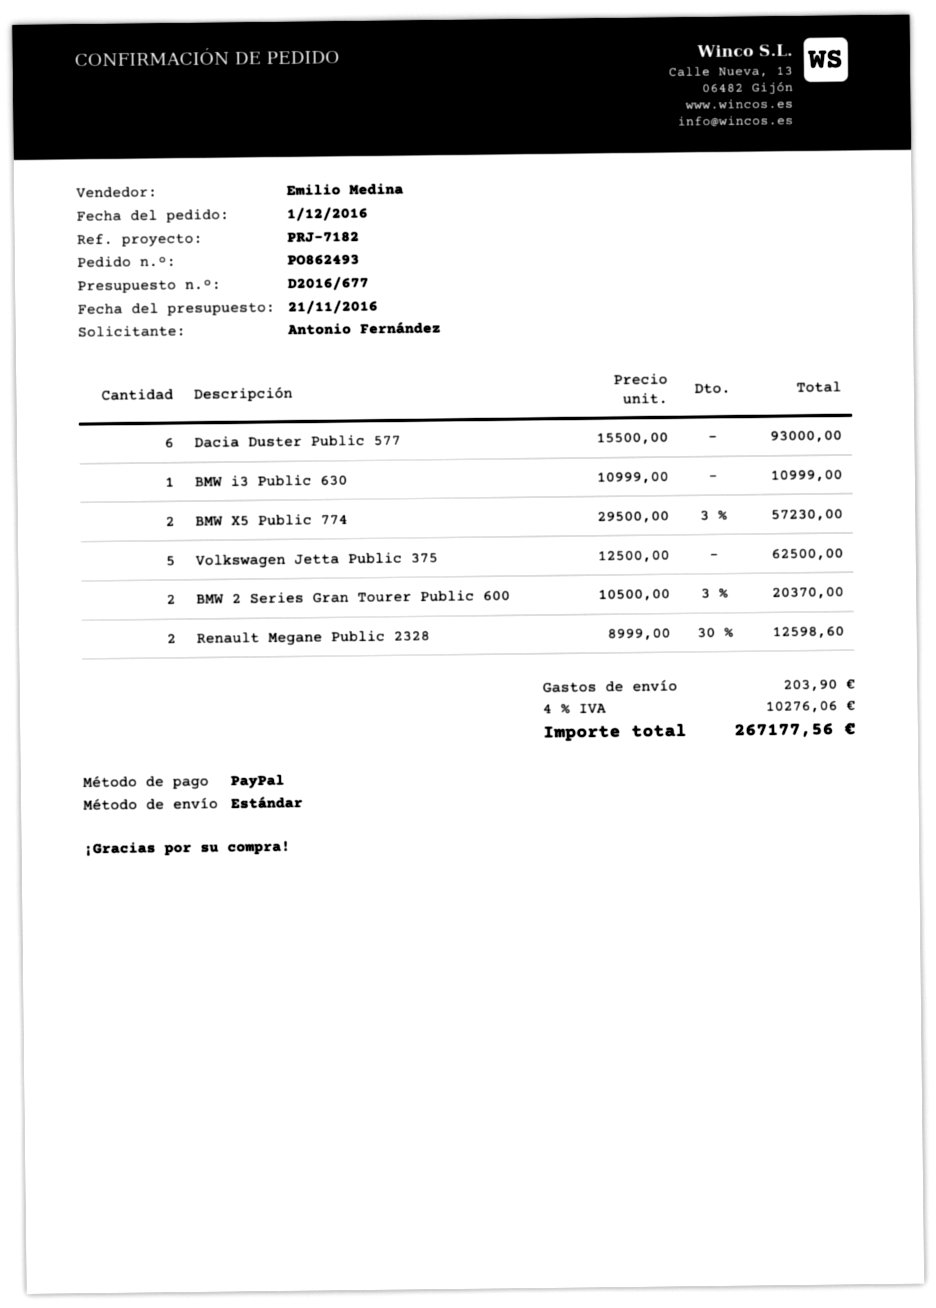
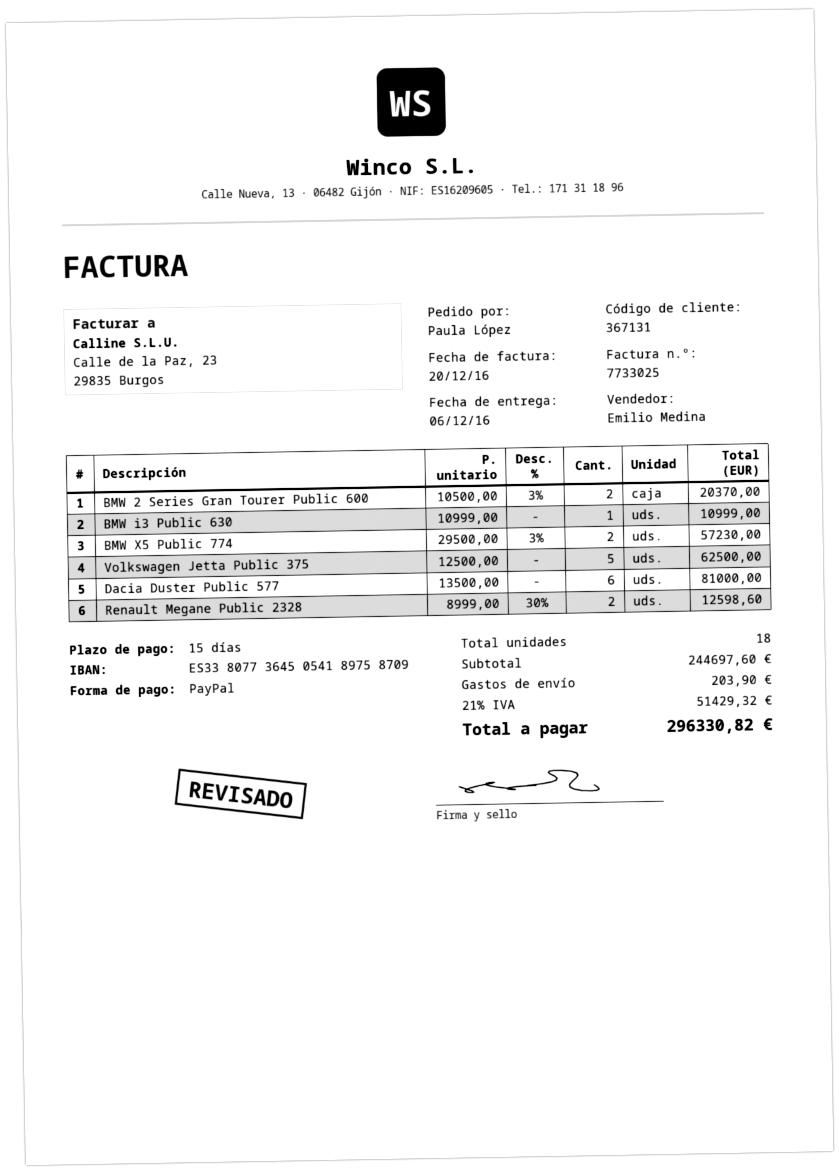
ordered by: Antonio Fernández -> Paula López
Dacia Duster Public 577: 6 x 15500.00 = 93000.00 -> 6 x 13500.00 = 81000.00
tax: 4% = 10276.06 -> 21% = 51429.32
total: 267177.56 -> 296330.82

